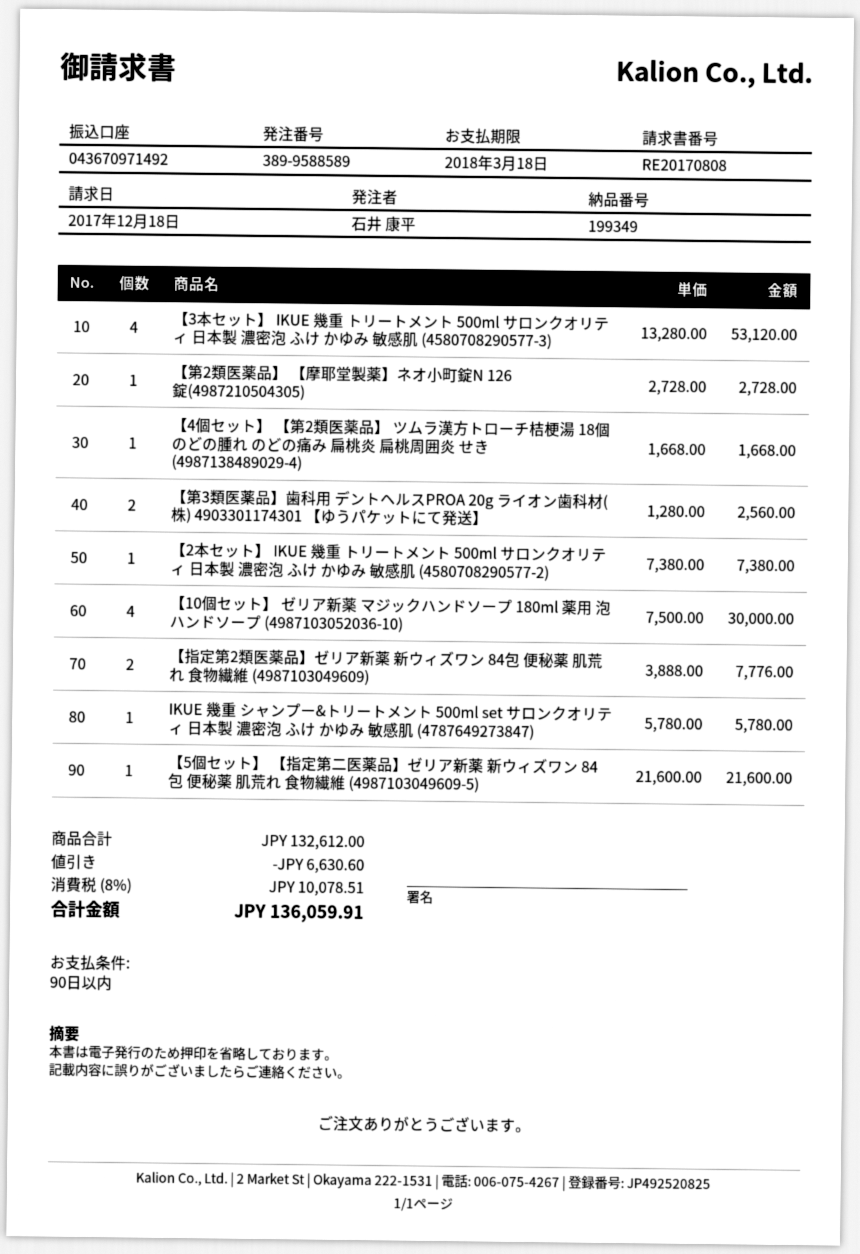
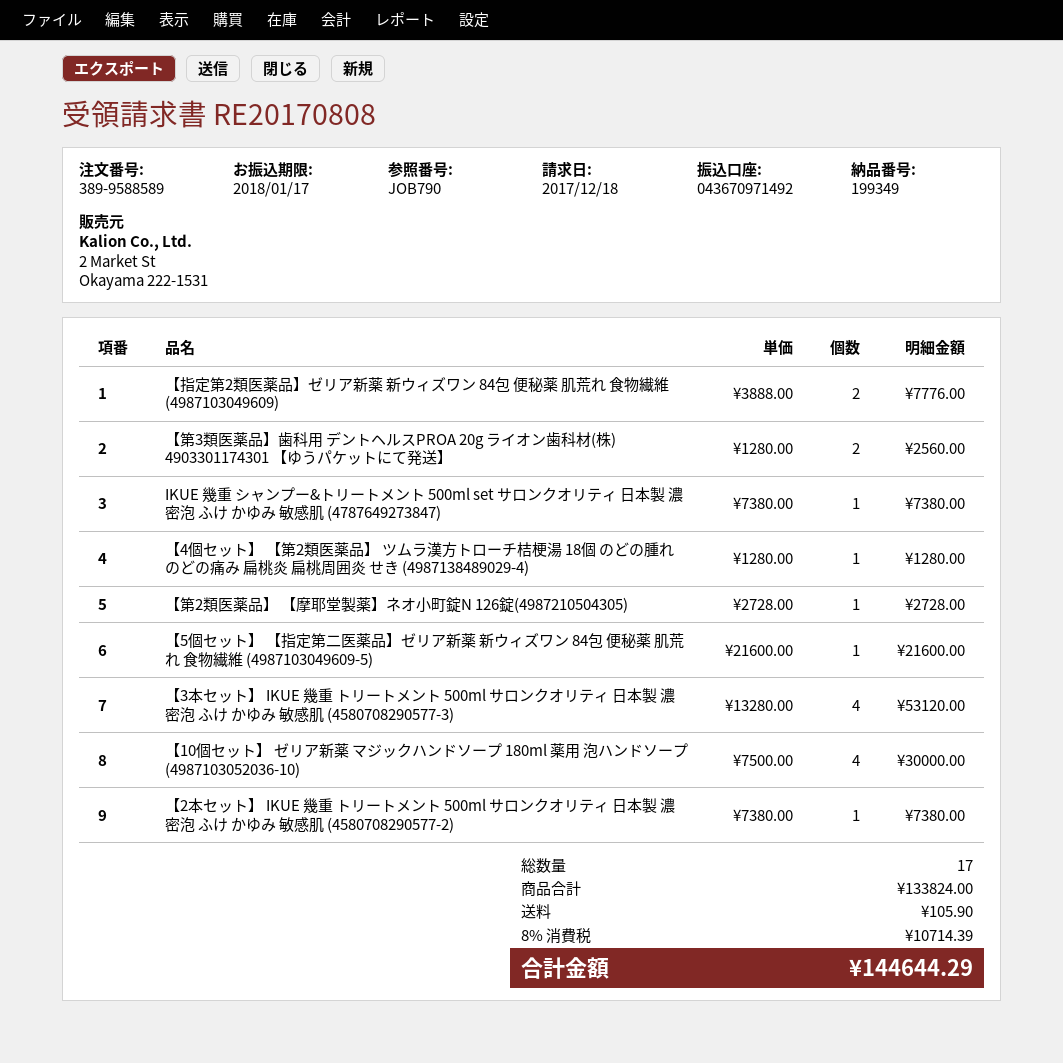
due date: 2018-03-18 -> 2018-01-17
【4個セット】 【第2類医薬品】 ツムラ漢方トローチ桔梗湯 18個 のどの腫れ のどの痛み 扁桃炎 扁桃周囲炎 せき (4987138489029-4): 1 x 1668.00 = 1668.00 -> 1 x 1280.00 = 1280.00
IKUE 幾重 シャンプー&トリートメント 500ml set サロンクオリティ 日本製 濃密泡 ふけ かゆみ 敏感肌 (4787649273847): 1 x 5780.00 = 5780.00 -> 1 x 7380.00 = 7380.00
subtotal: 132612.00 -> 133824.00
discount: 6630.60 -> none
shipping: none -> 105.90
tax: 8% = 10078.51 -> 8% = 10714.39
total: 136059.91 -> 144644.29

